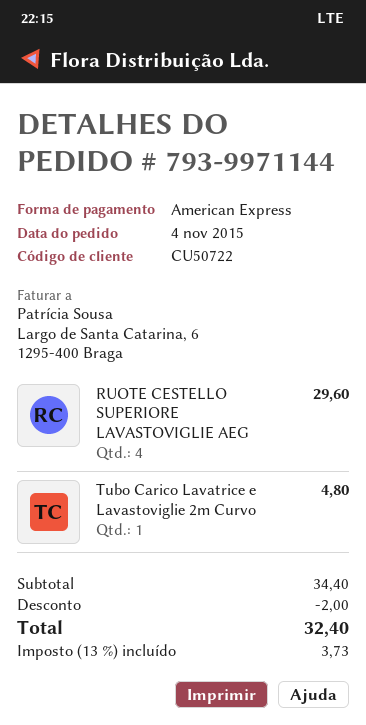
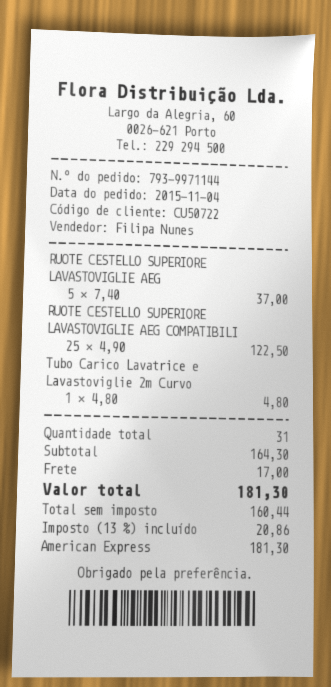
RUOTE CESTELLO SUPERIORE LAVASTOVIGLIE AEG: 4 for 29.60 -> 5 for 37.00
RUOTE CESTELLO SUPERIORE LAVASTOVIGLIE AEG COMPATIBILI: none -> 25 for 122.50
subtotal: 34.40 -> 164.30
discount: 2.00 -> none
shipping: none -> 17.00
tax: 13% = 3.73 -> 13% = 20.86
total: 32.40 -> 181.30

